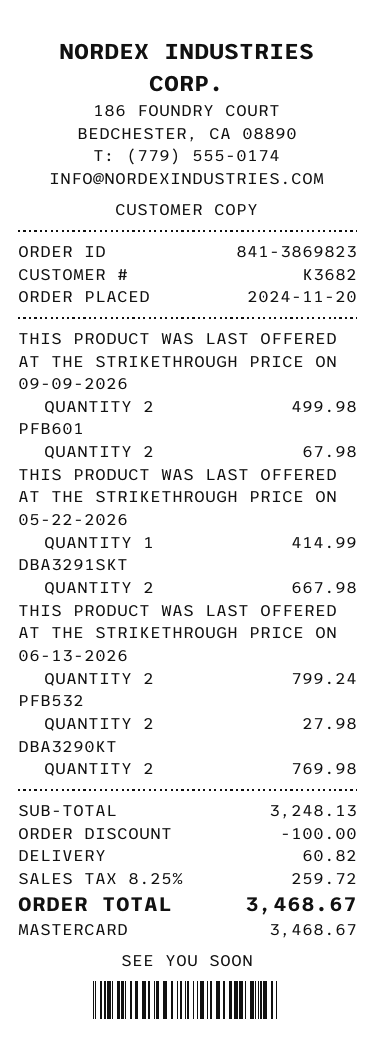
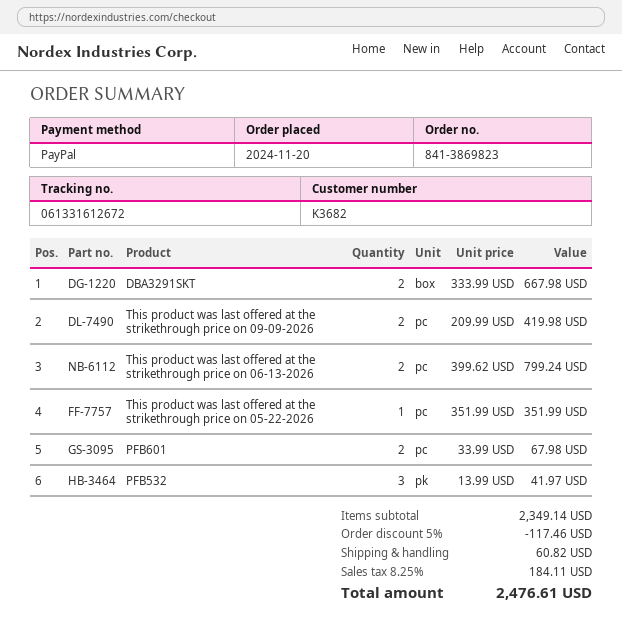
payment method: Mastercard -> PayPal
THIS PRODUCT WAS LAST OFFERED AT THE STRIKETHROUGH PRICE ON 09-09-2026: 2 for 499.98 -> 2 for 419.98
THIS PRODUCT WAS LAST OFFERED AT THE STRIKETHROUGH PRICE ON 05-22-2026: 1 for 414.99 -> 1 for 351.99
PFB532: 2 for 27.98 -> 3 for 41.97
DBA3290KT: 2 for 769.98 -> none
subtotal: 3248.13 -> 2349.14
discount: 100.00 -> 117.46
tax: 8.25% = 259.72 -> 8.25% = 184.11
total: 3468.67 -> 2476.61

